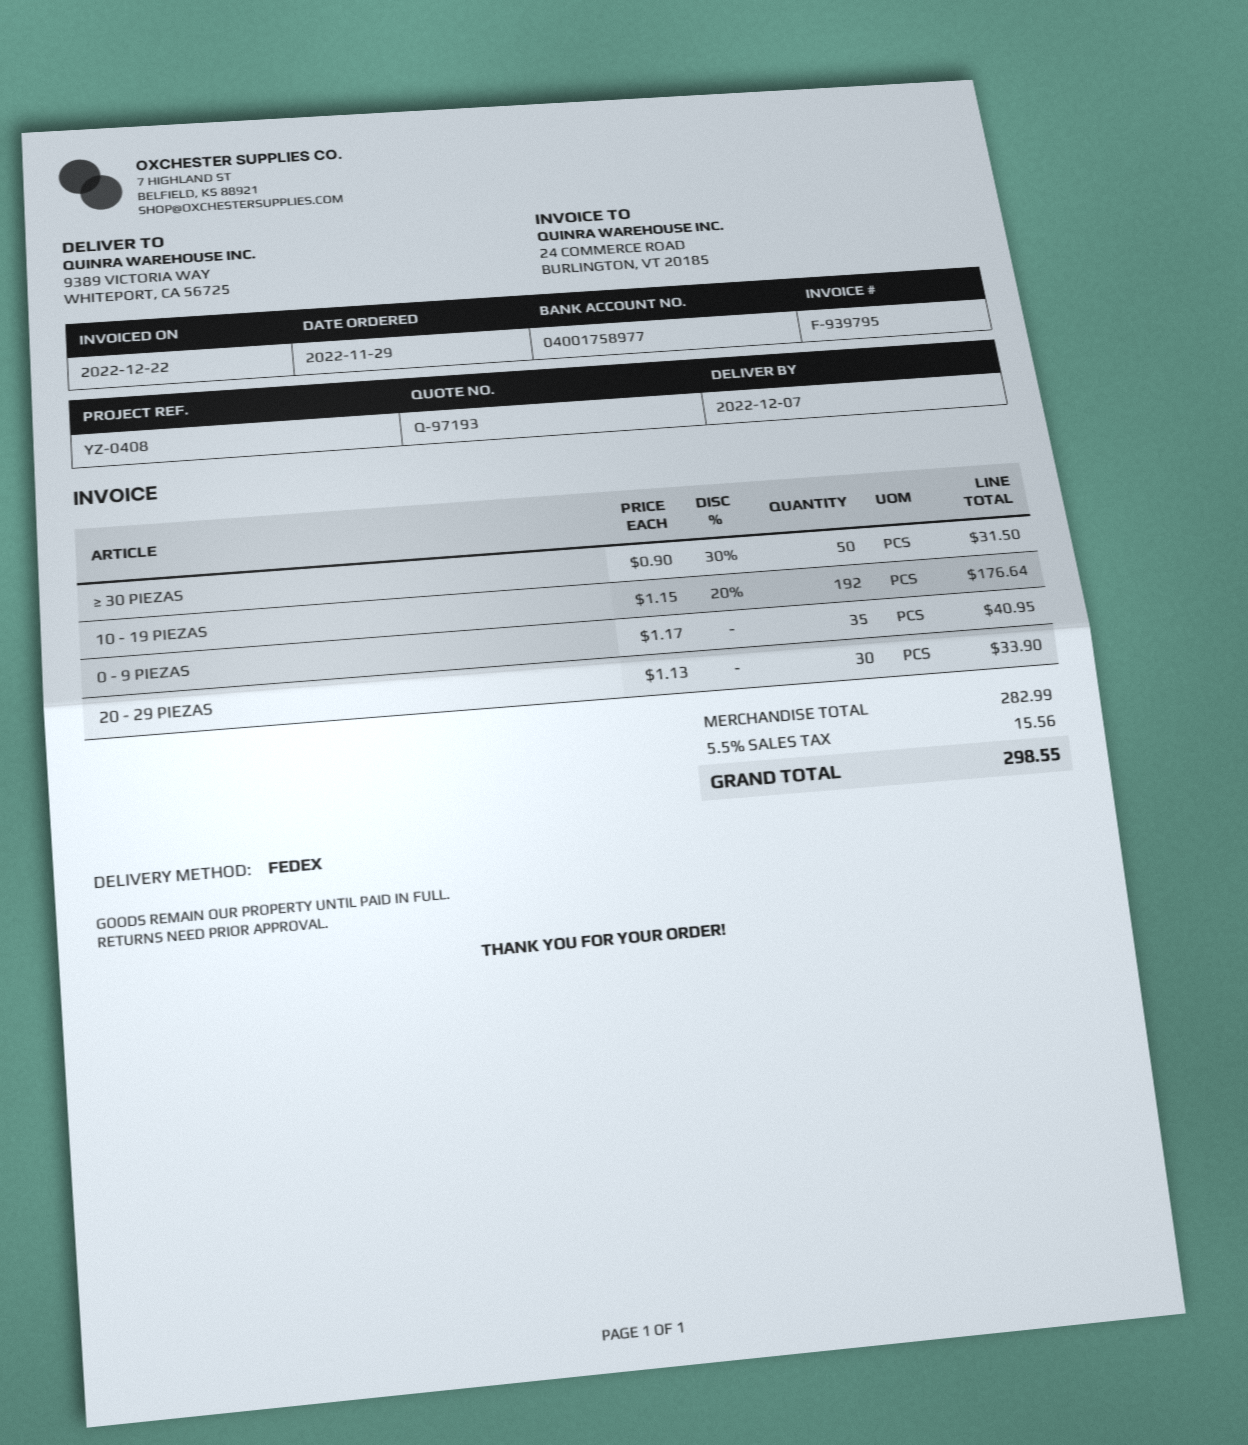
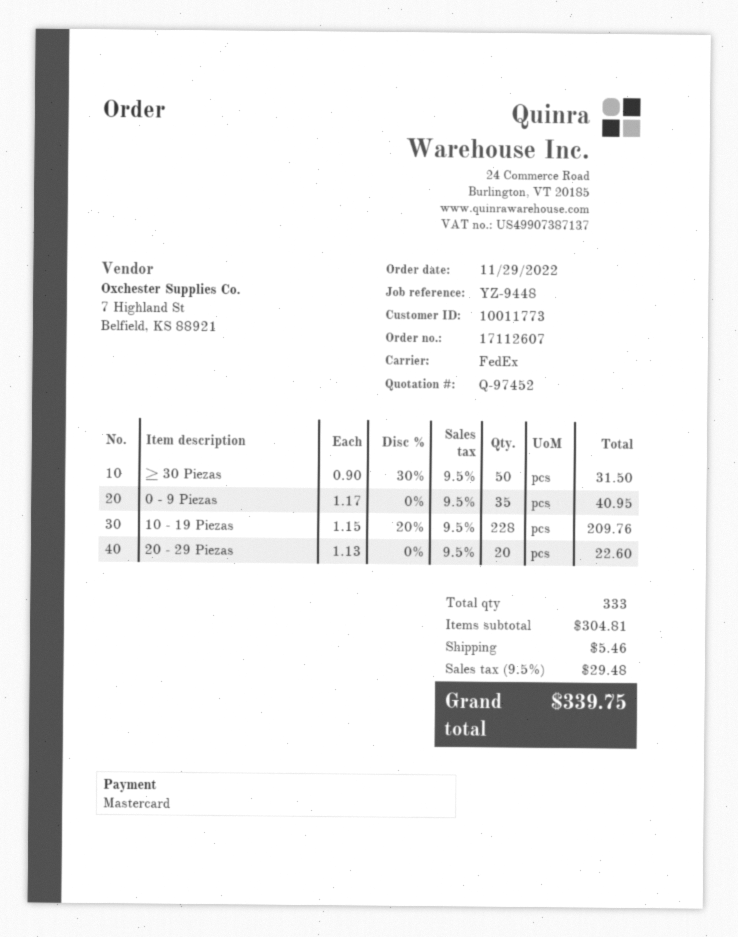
quote number: Q-97193 -> Q-97452
reference: YZ-0408 -> YZ-9448
10 - 19 PIEZAS: 192 x 1.15 - 20% = 176.64 -> 228 x 1.15 - 20% = 209.76
20 - 29 PIEZAS: 30 x 1.13 = 33.90 -> 20 x 1.13 = 22.60
subtotal: 282.99 -> 304.81
shipping: none -> 5.46
tax: 5.5% = 15.56 -> 9.5% = 29.48
total: 298.55 -> 339.75

